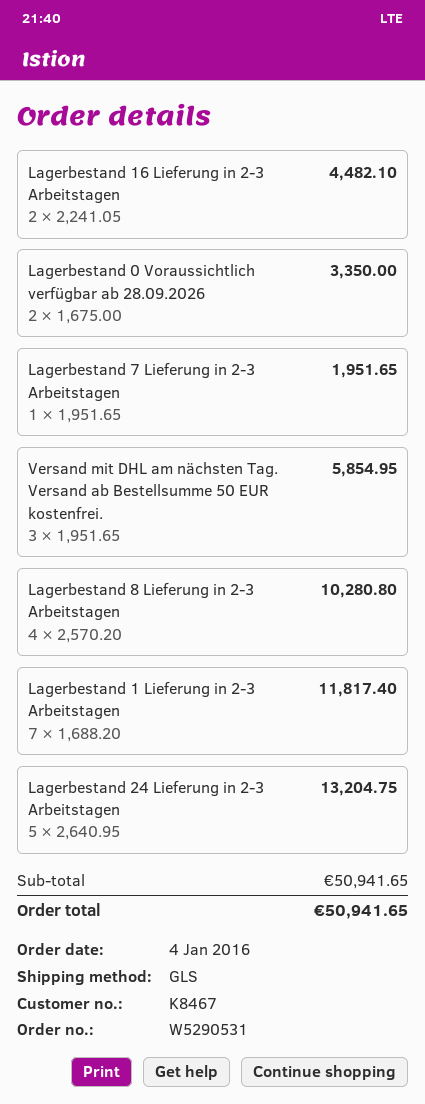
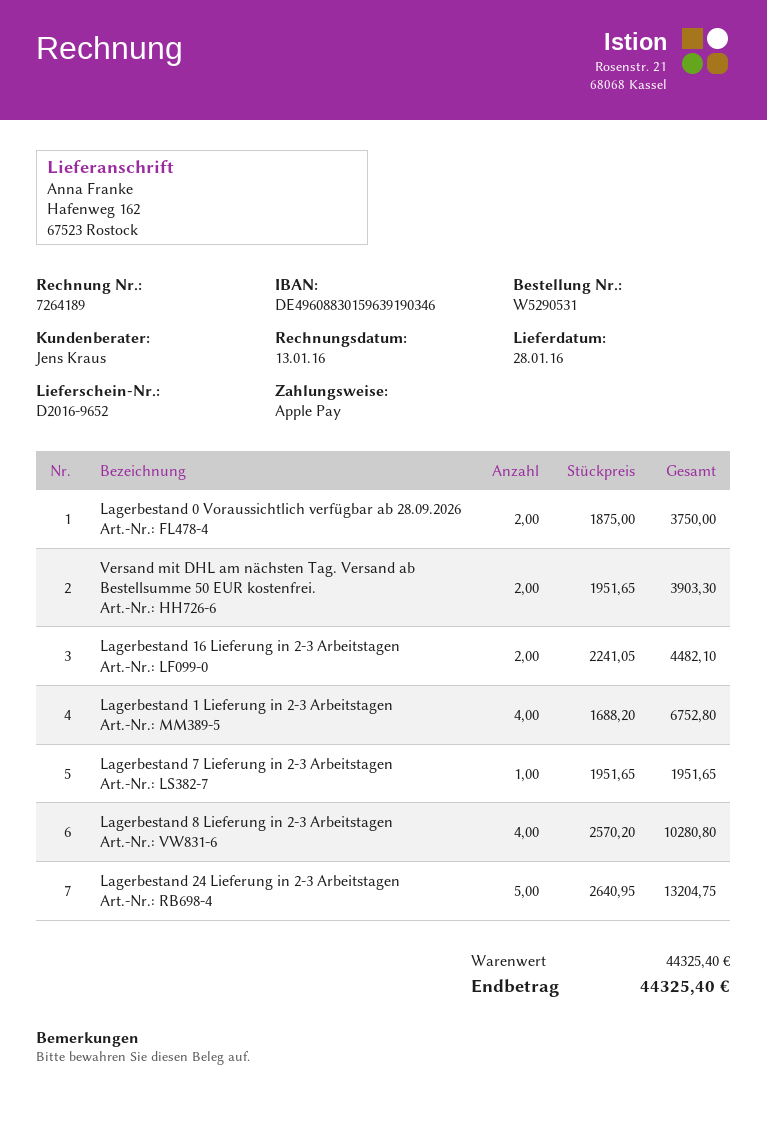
Lagerbestand 0 Voraussichtlich verfügbar ab 28.09.2026: 2 x 1675.00 = 3350.00 -> 2 x 1875.00 = 3750.00
Versand mit DHL am nächsten Tag. Versand ab Bestellsumme 50 EUR kostenfrei.: 3 x 1951.65 = 5854.95 -> 2 x 1951.65 = 3903.30
Lagerbestand 1 Lieferung in 2-3 Arbeitstagen: 7 x 1688.20 = 11817.40 -> 4 x 1688.20 = 6752.80
subtotal: 50941.65 -> 44325.40
total: 50941.65 -> 44325.40

